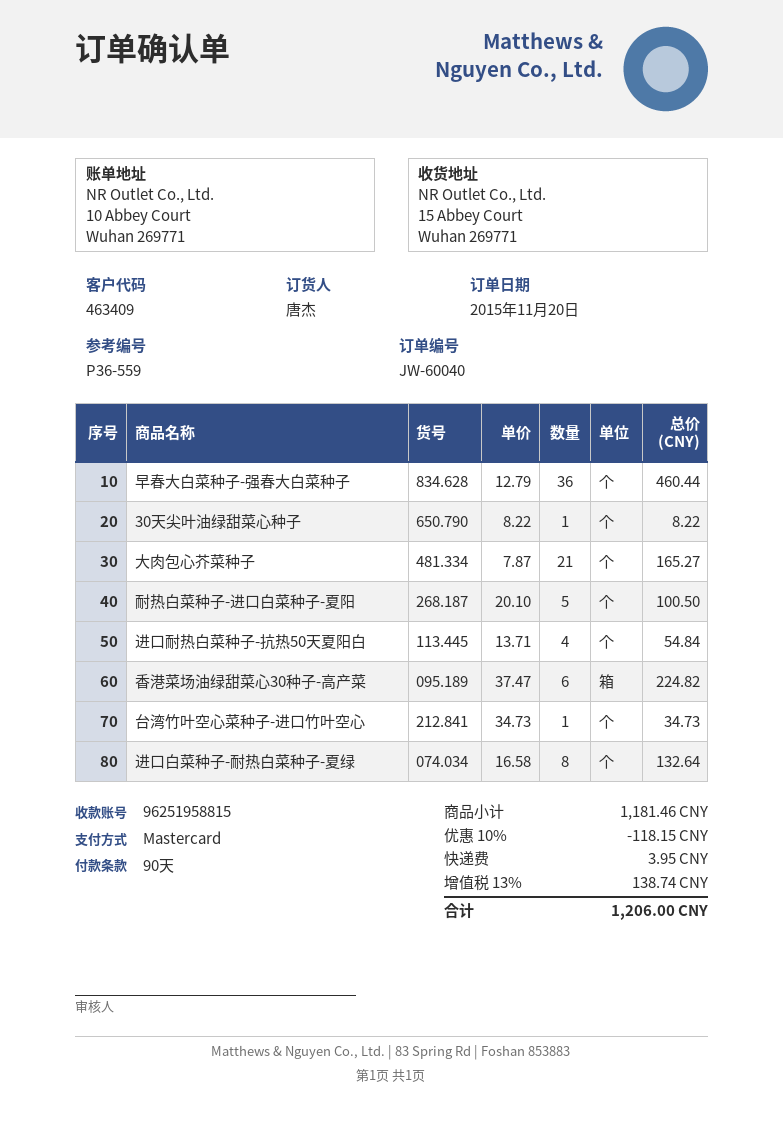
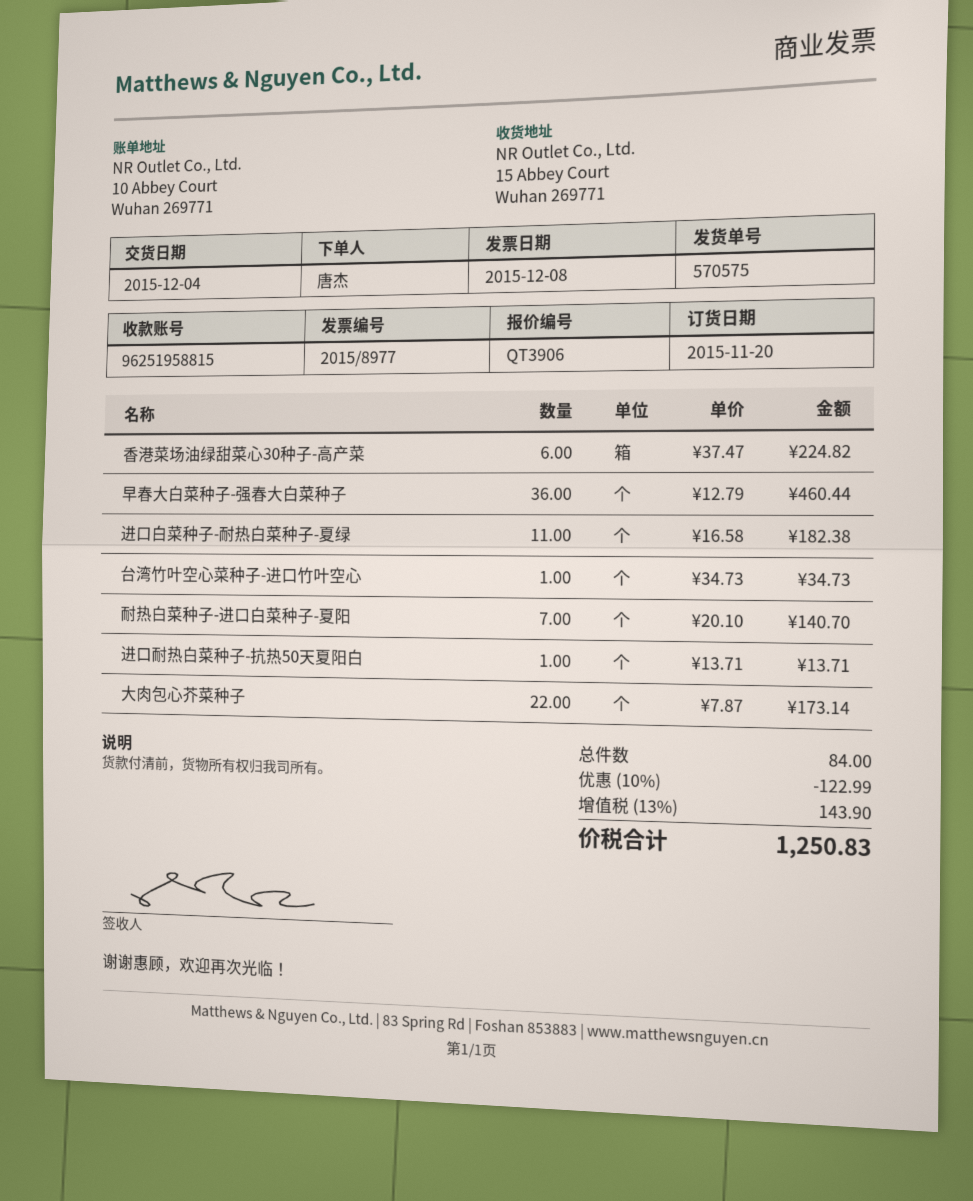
30天尖叶油绿甜菜心种子: 1 x 8.22 = 8.22 -> none
大肉包心芥菜种子: 21 x 7.87 = 165.27 -> 22 x 7.87 = 173.14
耐热白菜种子-进口白菜种子-夏阳: 5 x 20.10 = 100.50 -> 7 x 20.10 = 140.70
进口耐热白菜种子-抗热50天夏阳白: 4 x 13.71 = 54.84 -> 1 x 13.71 = 13.71
进口白菜种子-耐热白菜种子-夏绿: 8 x 16.58 = 132.64 -> 11 x 16.58 = 182.38
discount: 10% = 118.15 -> 10% = 122.99
shipping: 3.95 -> none
tax: 13% = 138.74 -> 13% = 143.90
total: 1206.00 -> 1250.83

